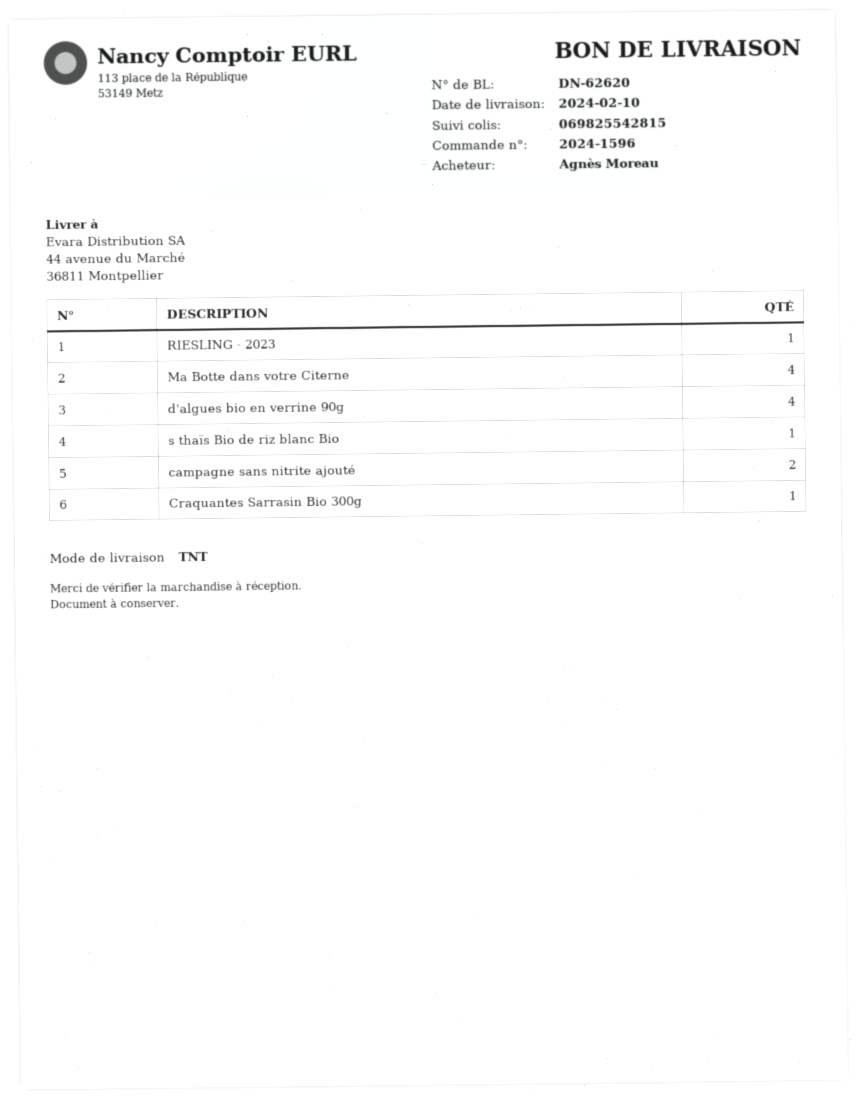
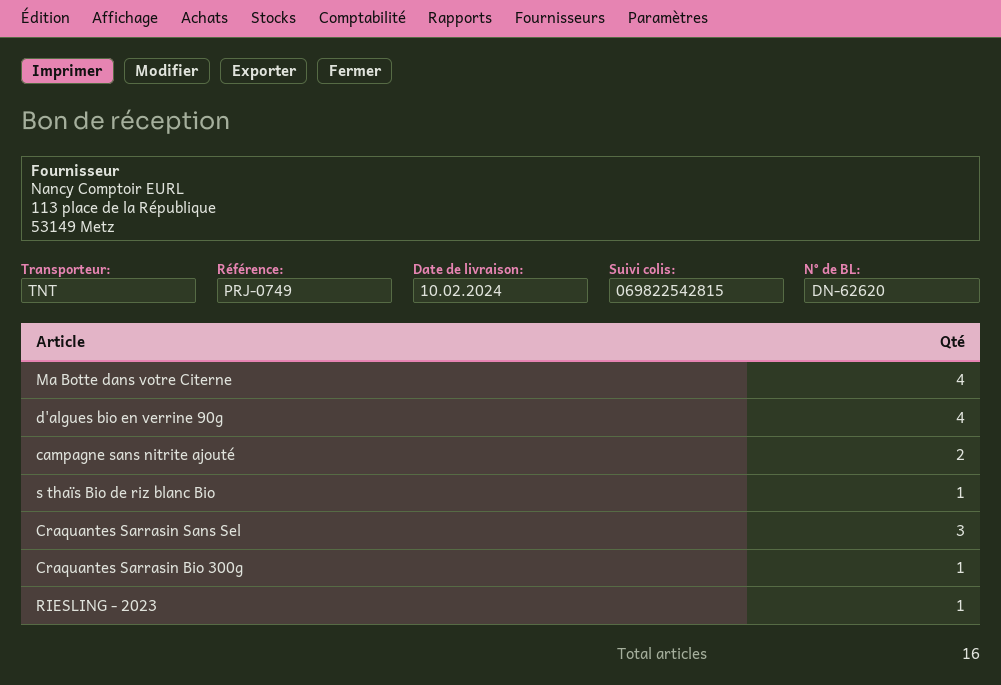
tracking number: 069825542815 -> 069822542815
Craquantes Sarrasin Sans Sel: none -> 3

